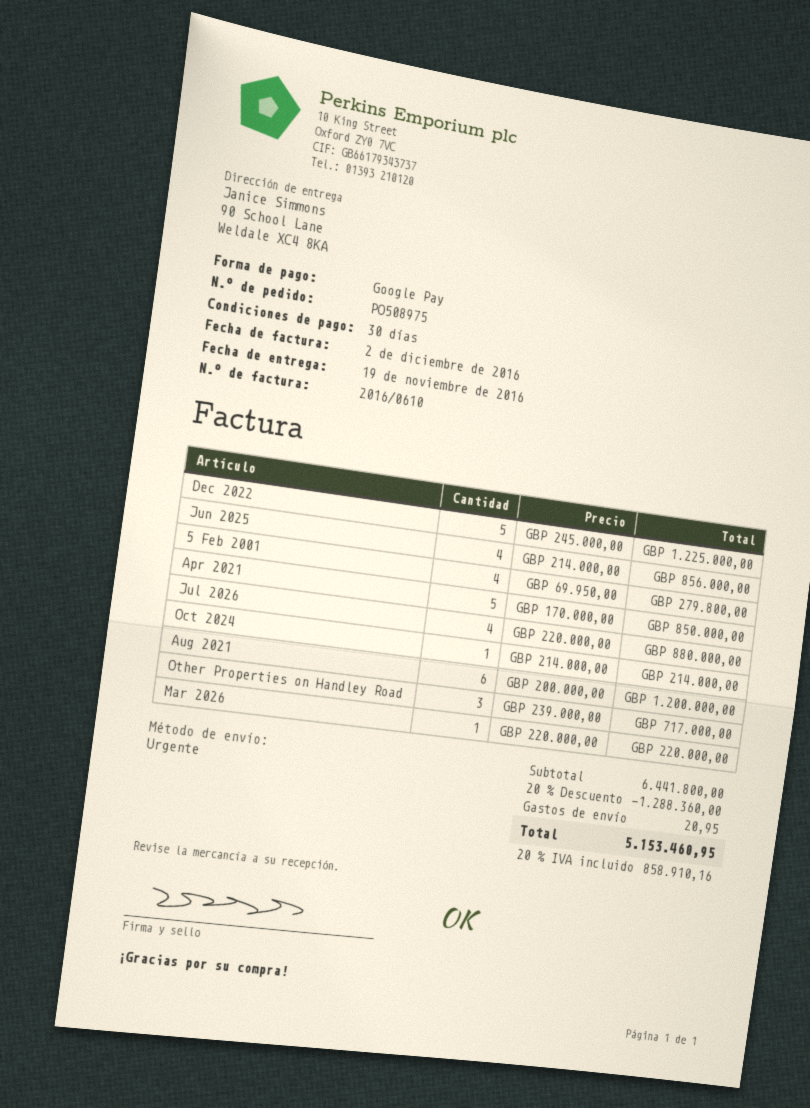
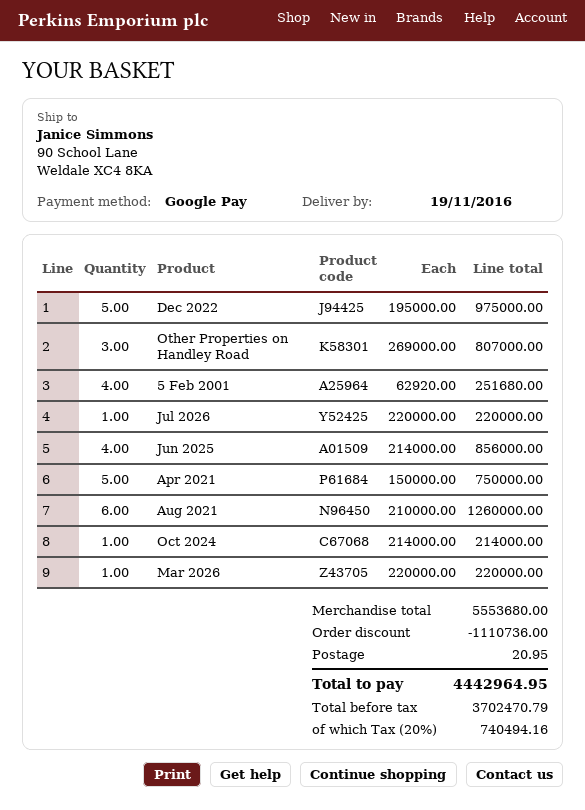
Dec 2022: 5 x 245000.00 = 1225000.00 -> 5 x 195000.00 = 975000.00
5 Feb 2001: 4 x 69950.00 = 279800.00 -> 4 x 62920.00 = 251680.00
Apr 2021: 5 x 170000.00 = 850000.00 -> 5 x 150000.00 = 750000.00
Jul 2026: 4 x 220000.00 = 880000.00 -> 1 x 220000.00 = 220000.00
Aug 2021: 6 x 200000.00 = 1200000.00 -> 6 x 210000.00 = 1260000.00
Other Properties on Handley Road: 3 x 239000.00 = 717000.00 -> 3 x 269000.00 = 807000.00
subtotal: 6441800.00 -> 5553680.00
discount: 1288360.00 -> 1110736.00
tax: 20% = 858910.16 -> 20% = 740494.16
total: 5153460.95 -> 4442964.95

